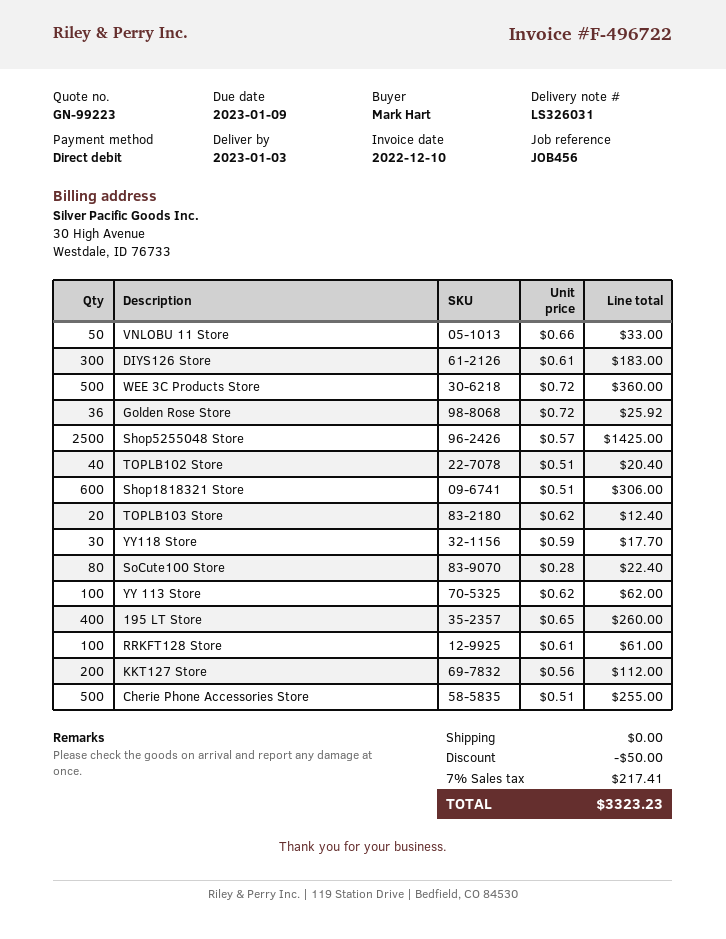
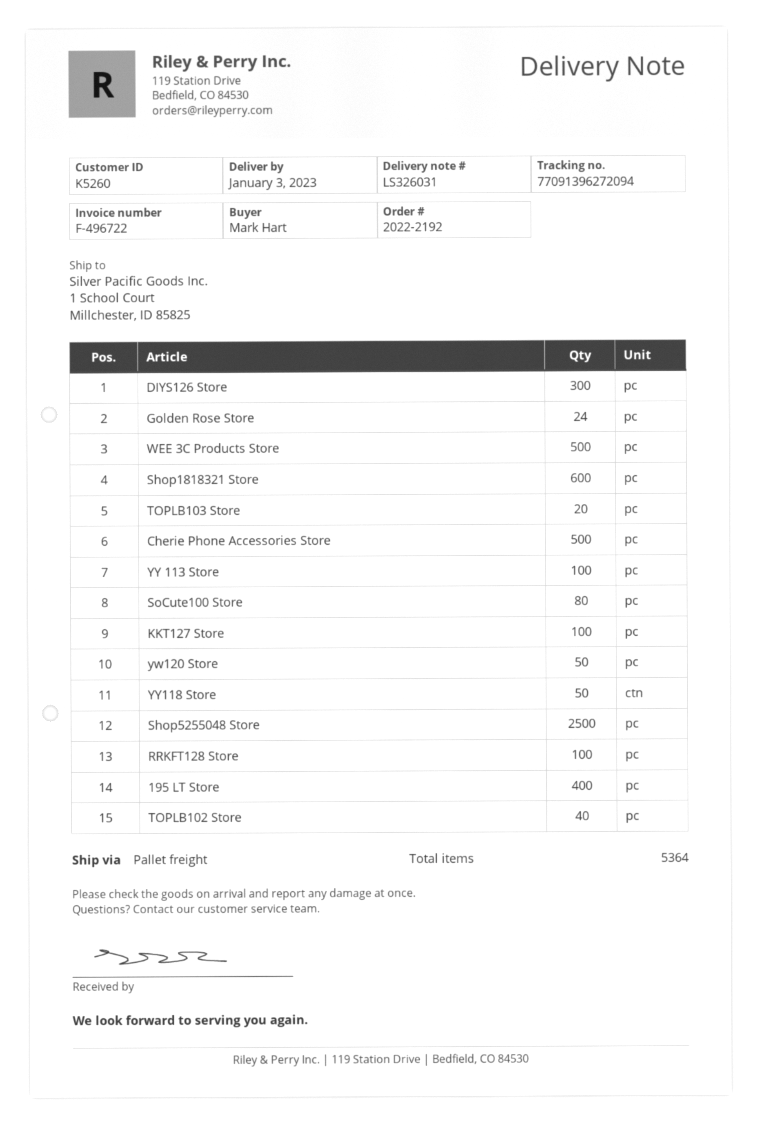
VNLOBU 11 Store: 50 -> none
Golden Rose Store: 36 -> 24
YY118 Store: 30 -> 50
KKT127 Store: 200 -> 100
yw120 Store: none -> 50

